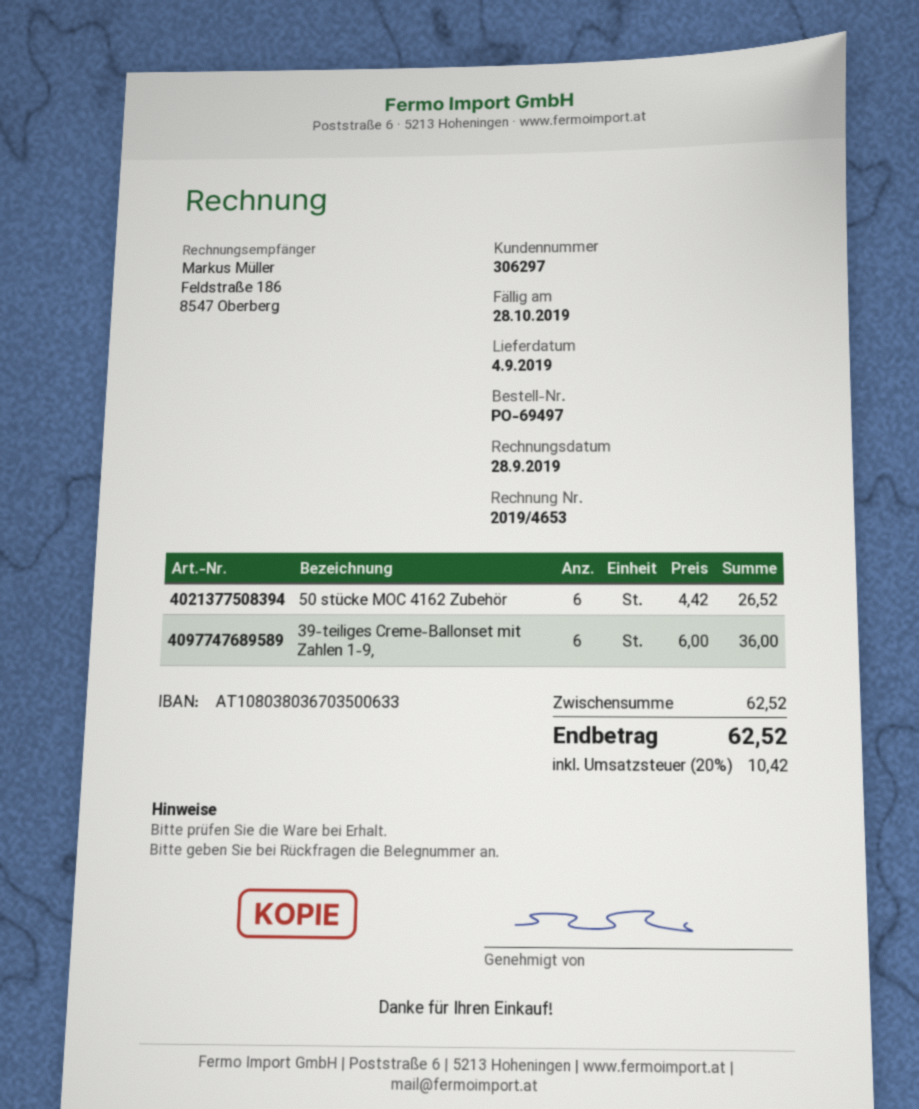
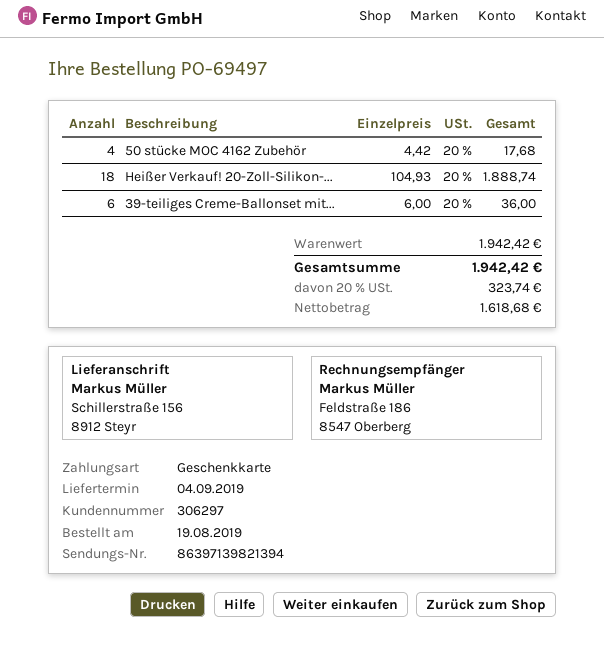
50 stücke MOC 4162 Zubehör: 6 x 4.42 = 26.52 -> 4 x 4.42 = 17.68
Heißer Verkauf! 20-Zoll-Silikon-...: none -> 18 x 104.93 = 1888.74
subtotal: 62.52 -> 1942.42
tax: 20% = 10.42 -> 20% = 323.74
total: 62.52 -> 1942.42

